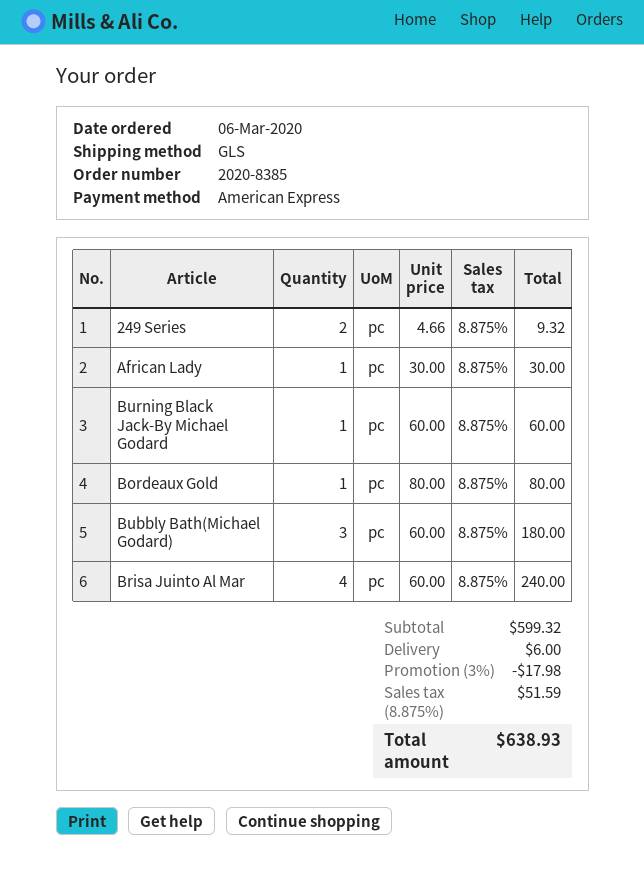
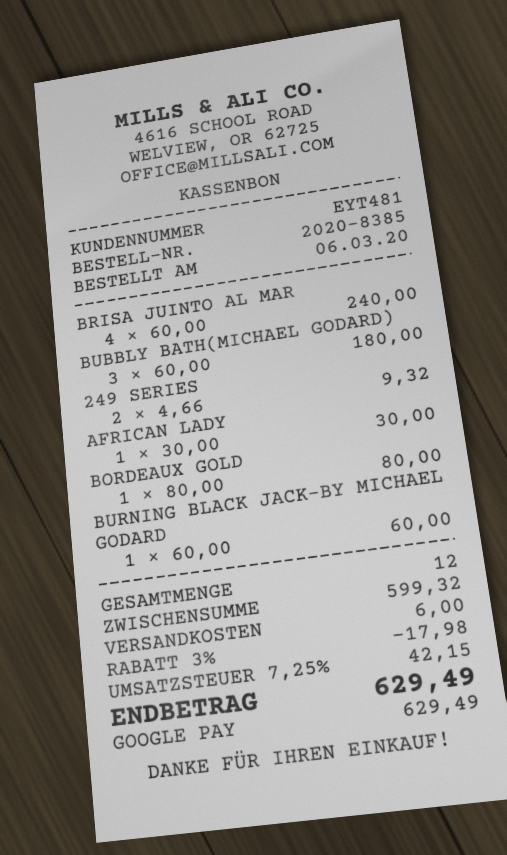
payment method: American Express -> Google Pay
tax: 8.875% = 51.59 -> 7.25% = 42.15
total: 638.93 -> 629.49

